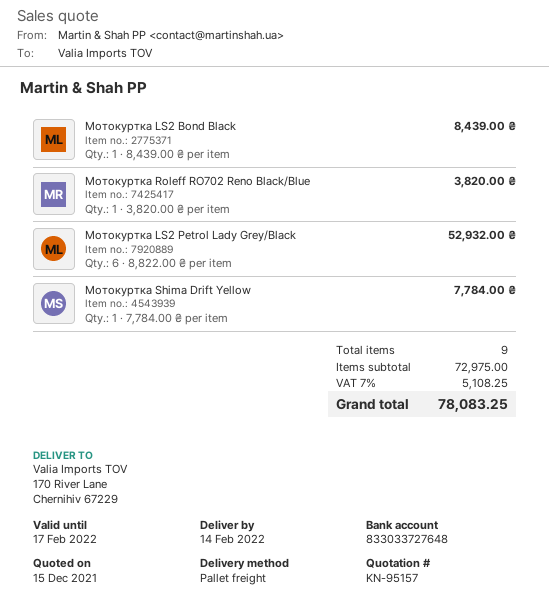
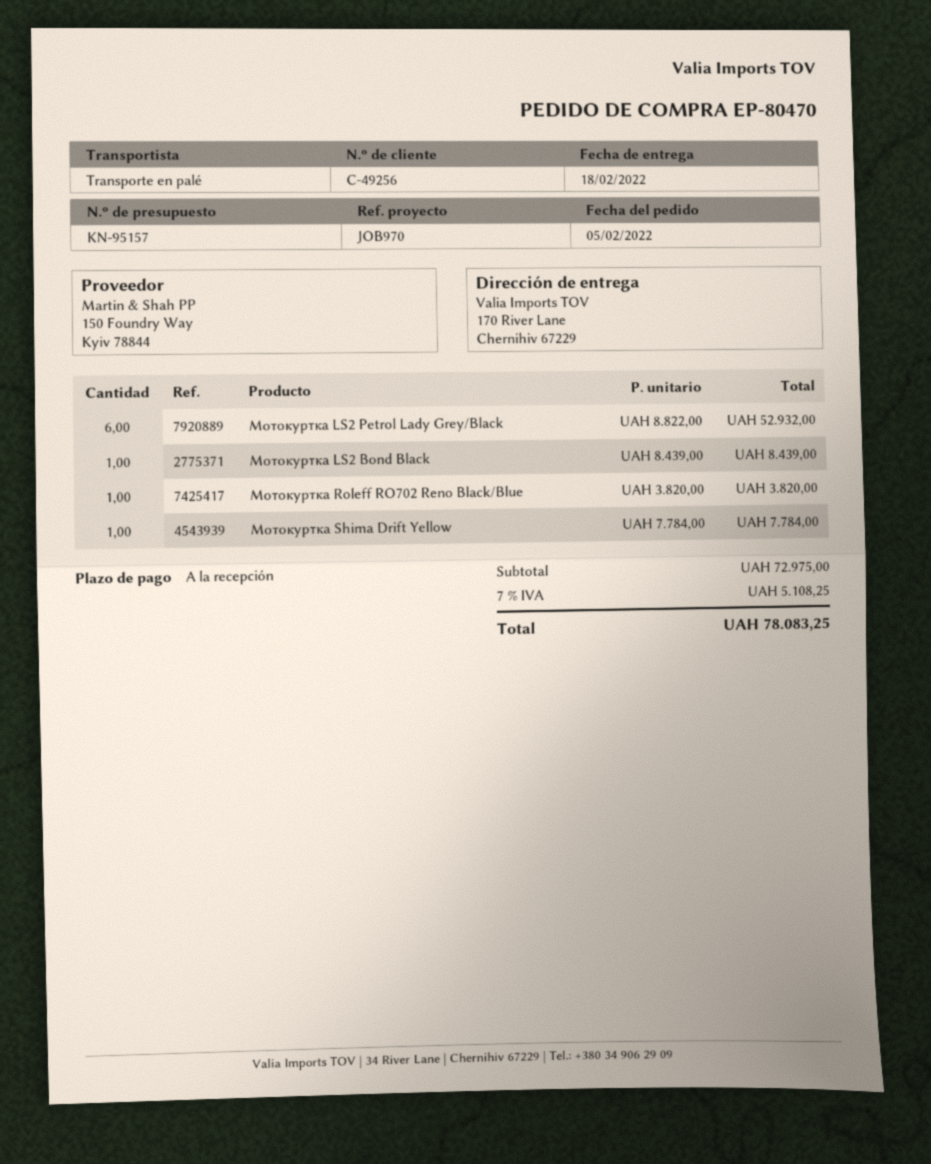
delivery date: 2022-02-14 -> 2022-02-18

